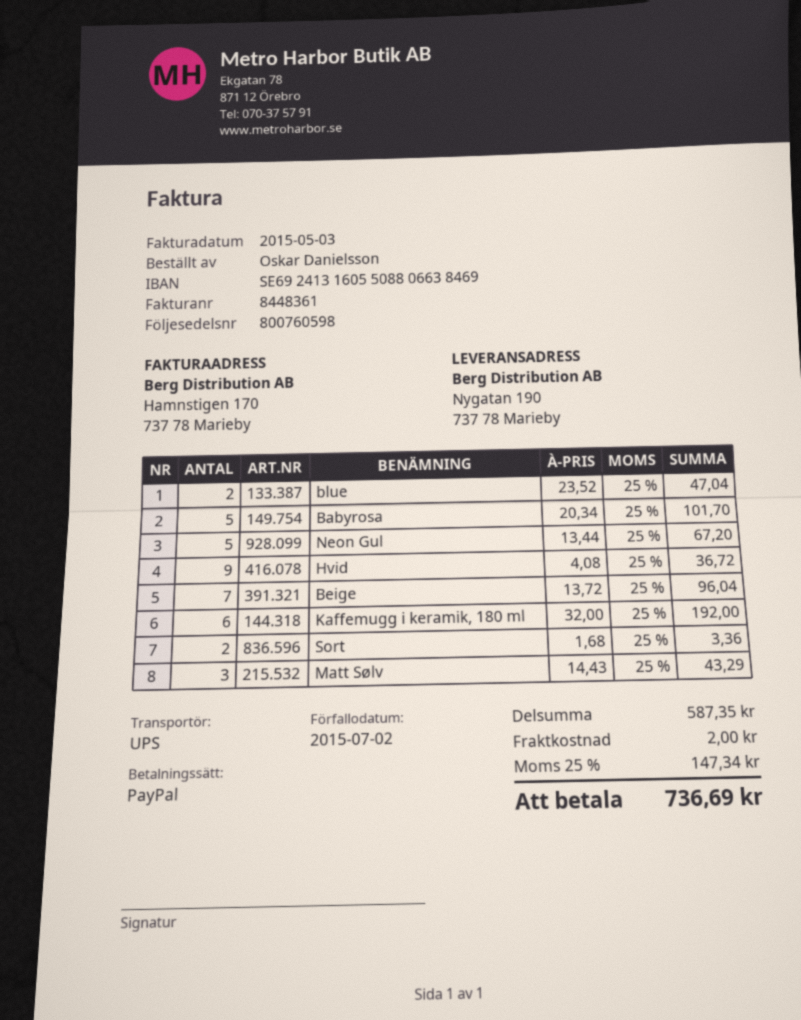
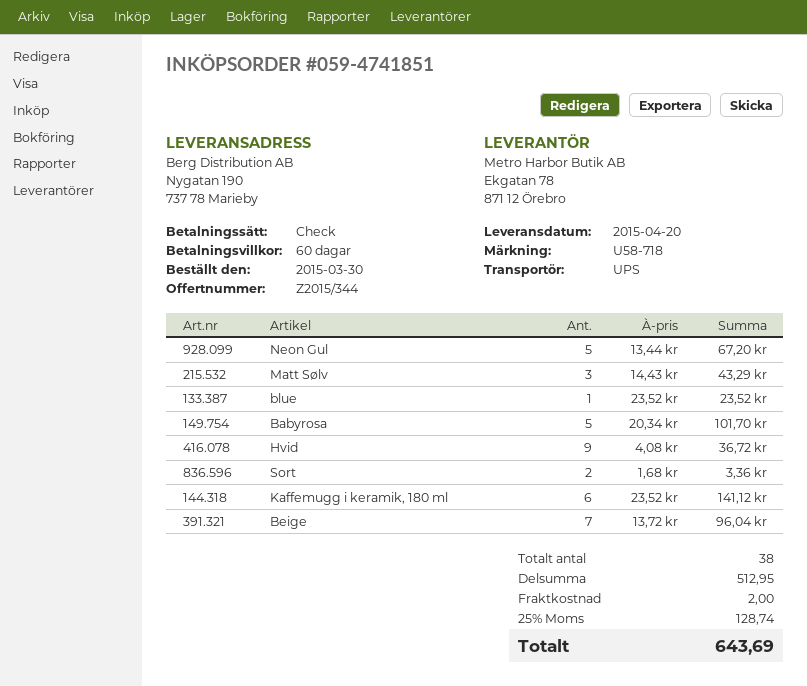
payment method: PayPal -> cheque
blue: 2 x 23.52 = 47.04 -> 1 x 23.52 = 23.52
Kaffemugg i keramik, 180 ml: 6 x 32.00 = 192.00 -> 6 x 23.52 = 141.12
subtotal: 587.35 -> 512.95
tax: 25% = 147.34 -> 25% = 128.74
total: 736.69 -> 643.69

